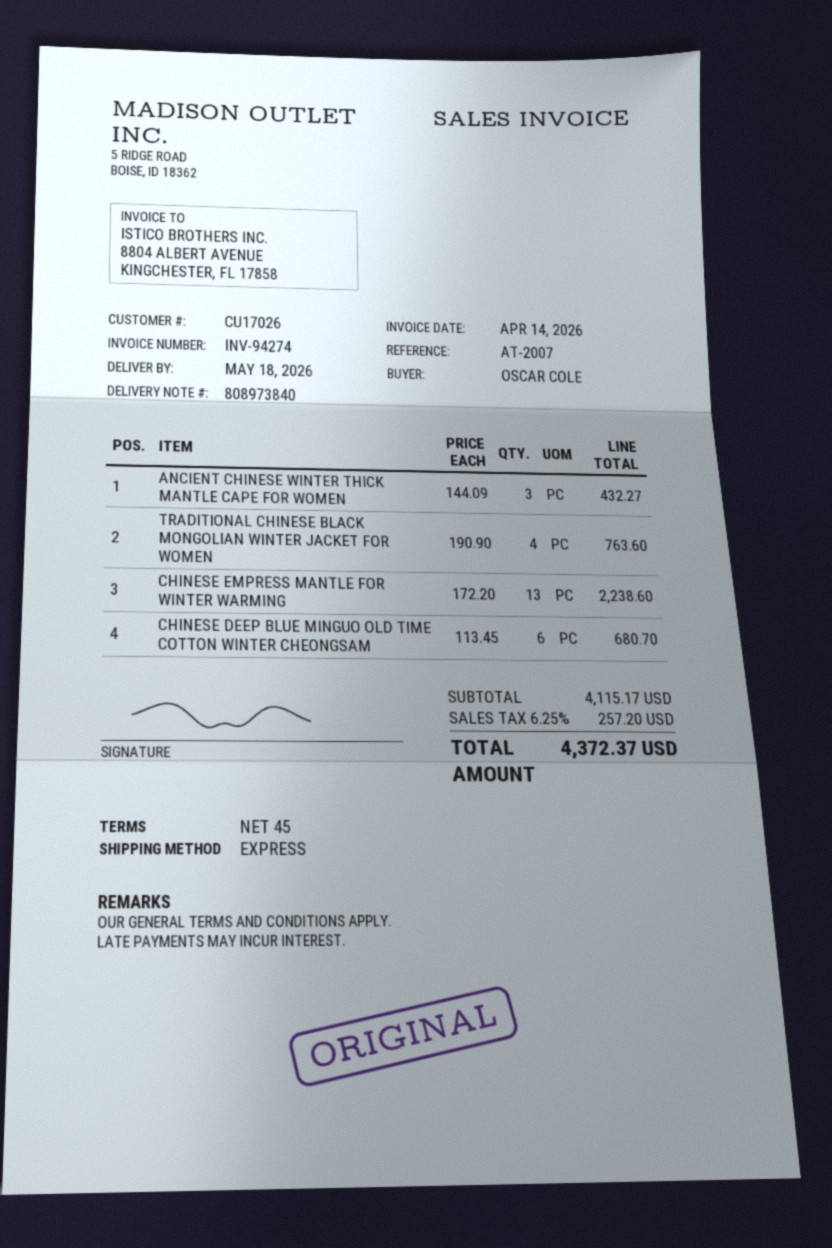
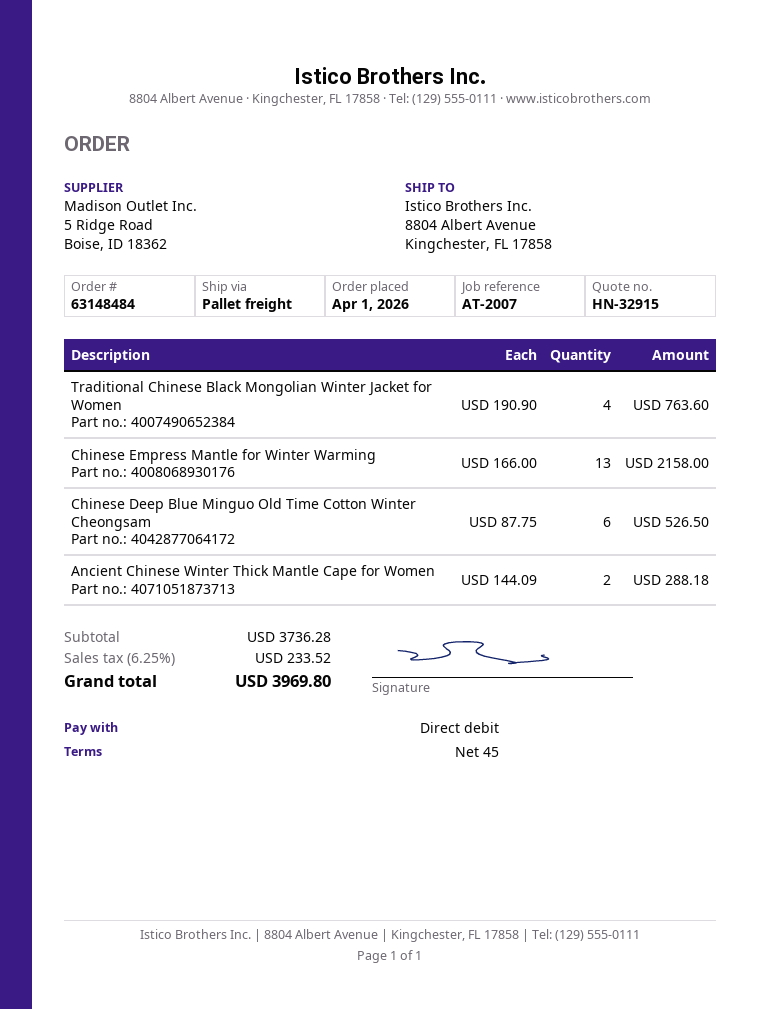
shipping method: express -> pallet freight
ANCIENT CHINESE WINTER THICK MANTLE CAPE FOR WOMEN: 3 x 144.09 = 432.27 -> 2 x 144.09 = 288.18
CHINESE EMPRESS MANTLE FOR WINTER WARMING: 13 x 172.20 = 2238.60 -> 13 x 166.00 = 2158.00
CHINESE DEEP BLUE MINGUO OLD TIME COTTON WINTER CHEONGSAM: 6 x 113.45 = 680.70 -> 6 x 87.75 = 526.50
subtotal: 4115.17 -> 3736.28
tax: 6.25% = 257.20 -> 6.25% = 233.52
total: 4372.37 -> 3969.80

